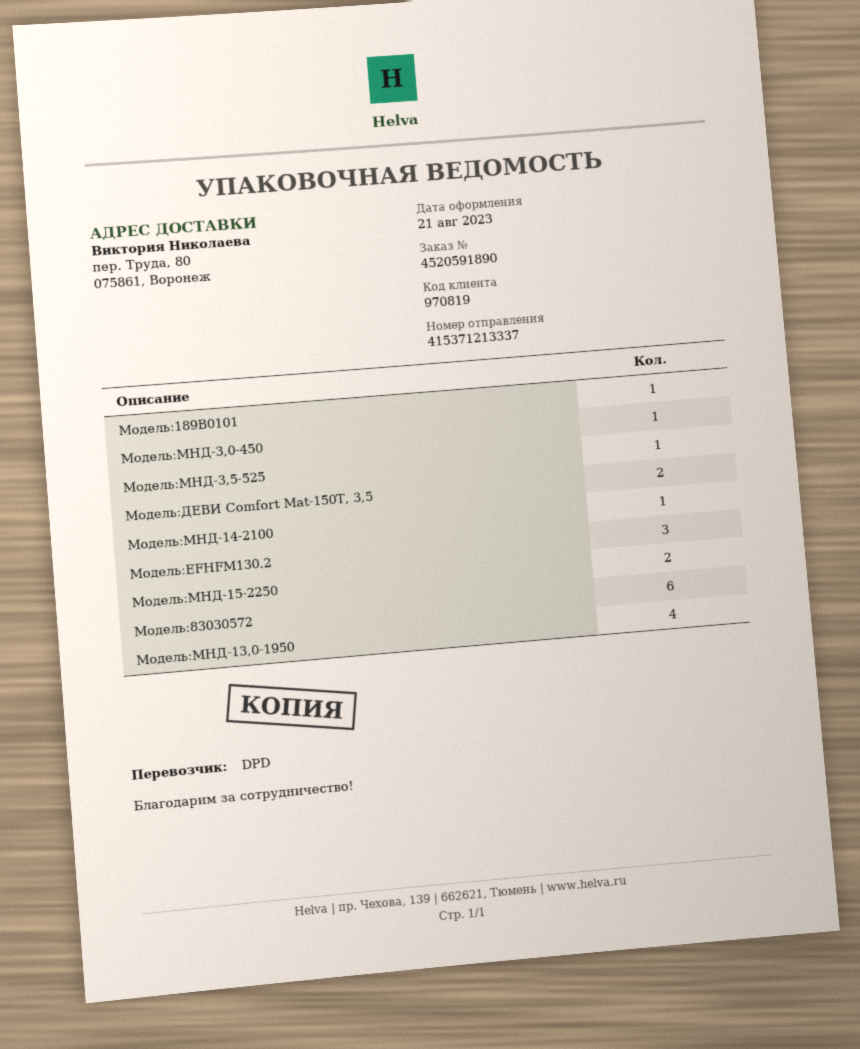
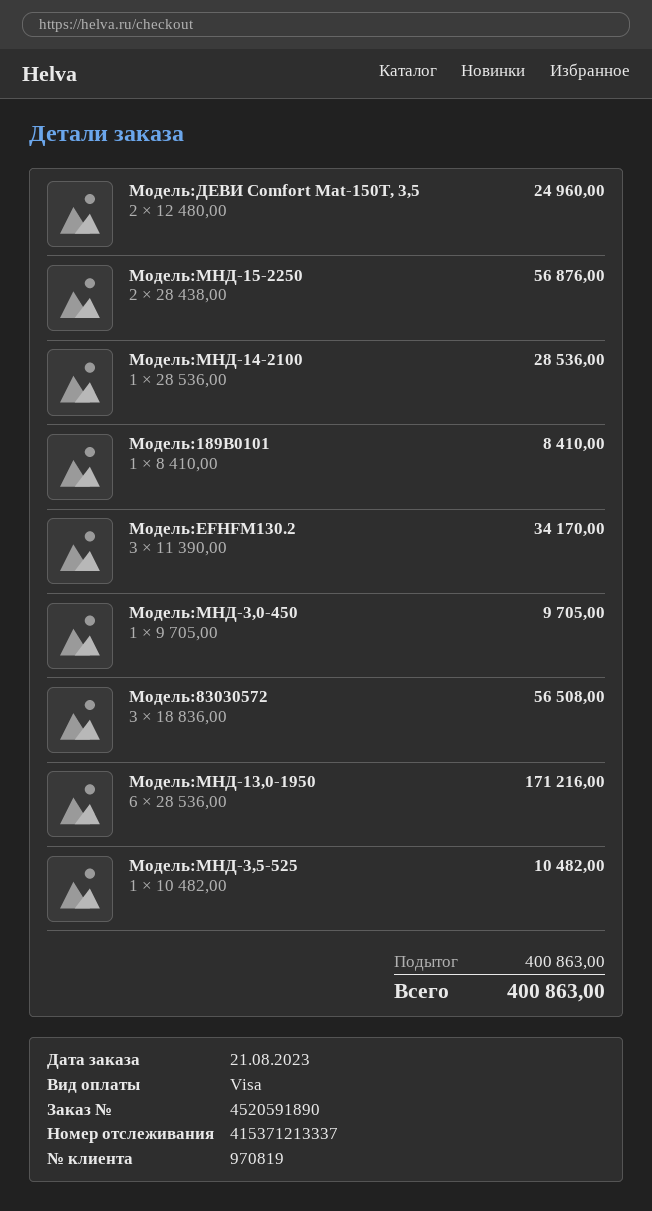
Модель:83030572: 6 -> 3
Модель:МНД-13,0-1950: 4 -> 6

